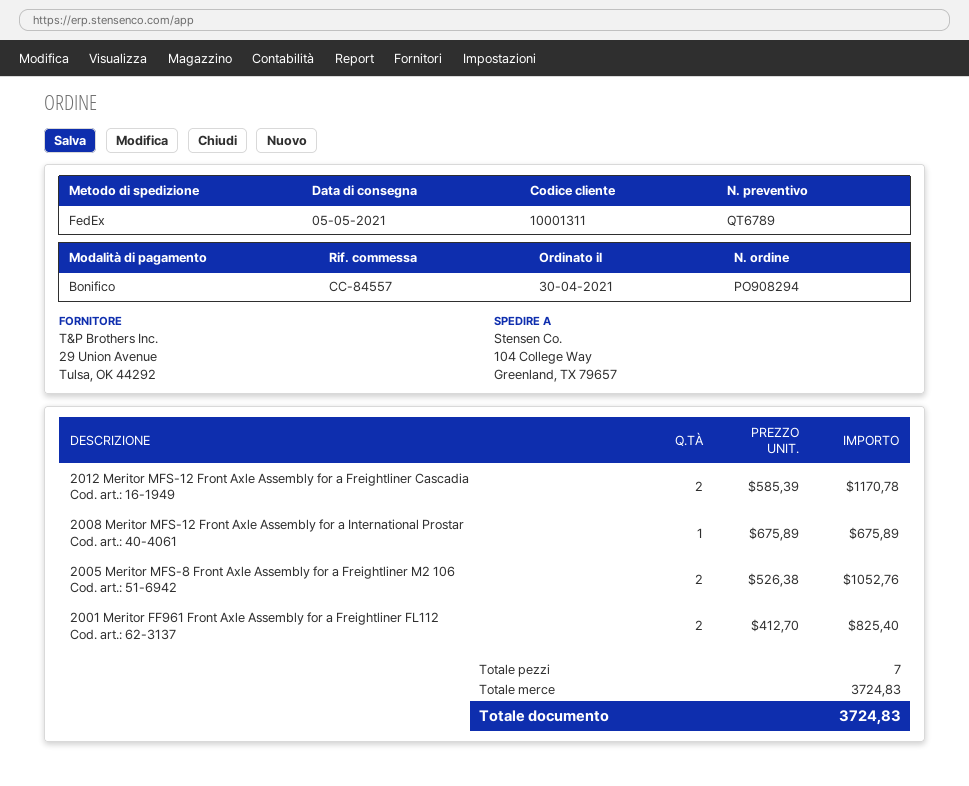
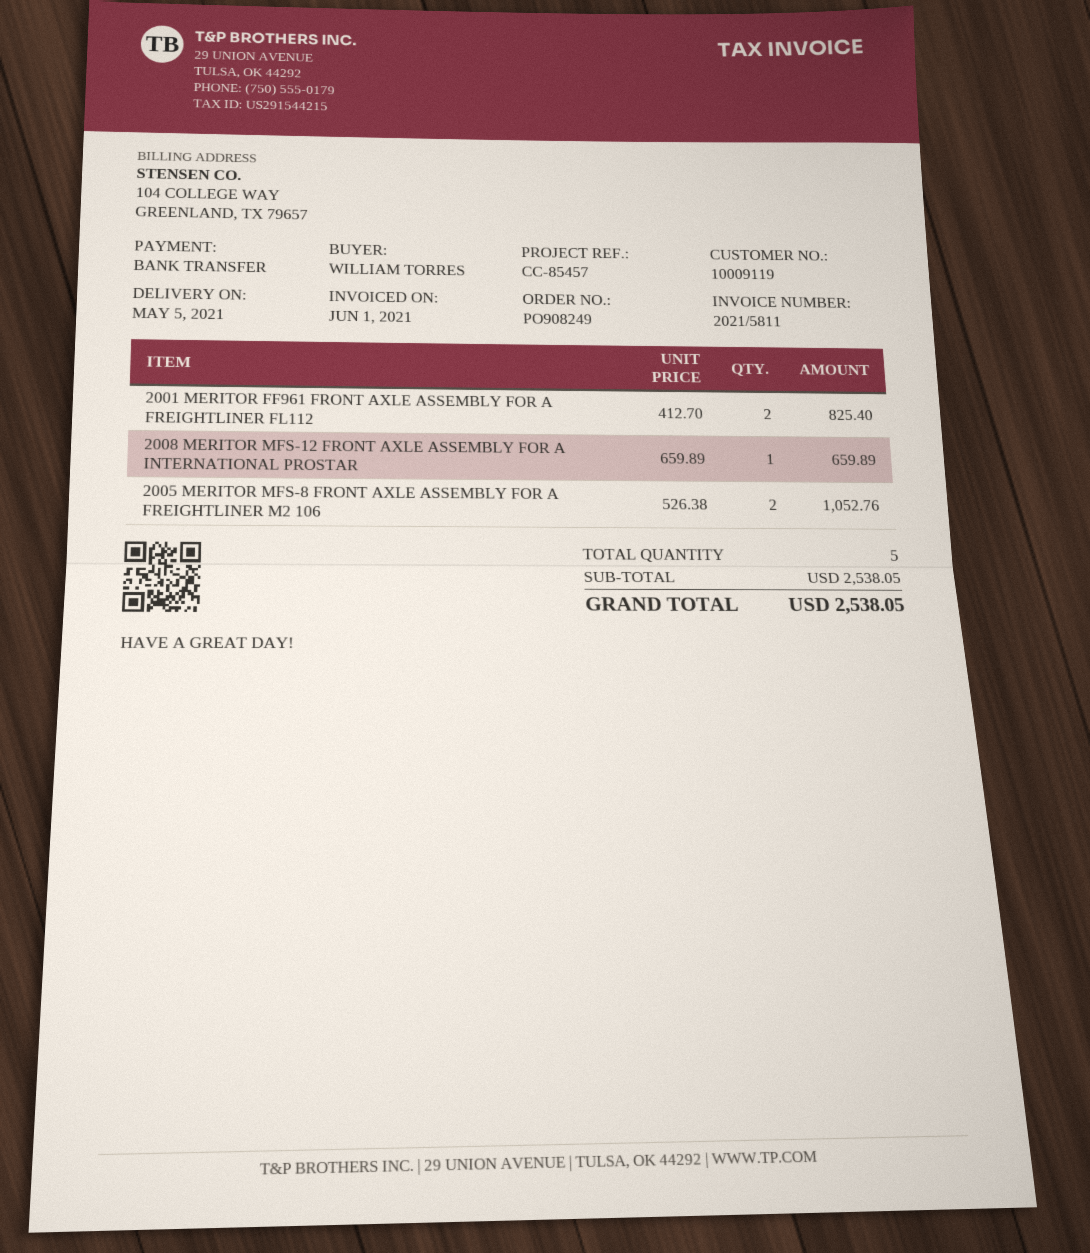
order number: PO908294 -> PO908249
customer number: 10001311 -> 10009119
reference: CC-84557 -> CC-85457
2012 Meritor MFS-12 Front Axle Assembly for a Freightliner Cascadia: 2 x 585.39 = 1170.78 -> none
2008 Meritor MFS-12 Front Axle Assembly for a International Prostar: 1 x 675.89 = 675.89 -> 1 x 659.89 = 659.89
total quantity: 7 -> 5
subtotal: 3724.83 -> 2538.05
total: 3724.83 -> 2538.05

